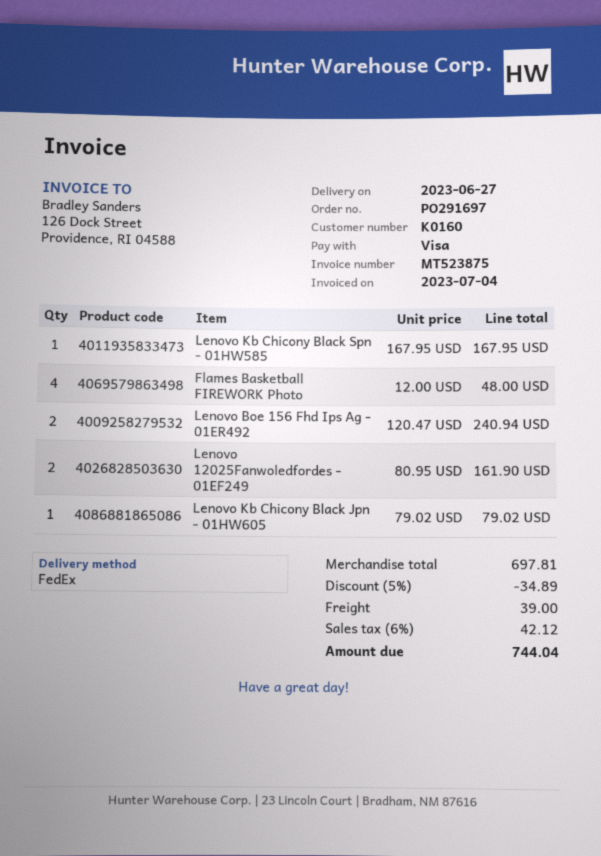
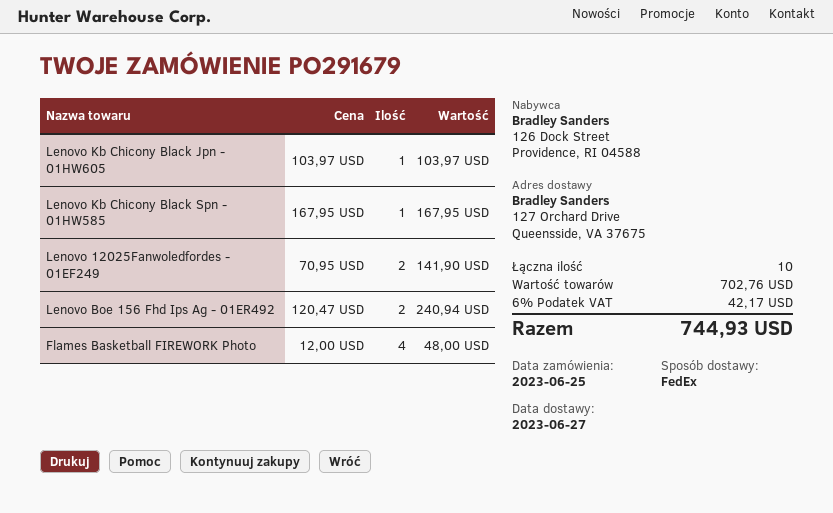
order number: PO291697 -> PO291679
Lenovo 12025Fanwoledfordes - 01EF249: 2 x 80.95 = 161.90 -> 2 x 70.95 = 141.90
Lenovo Kb Chicony Black Jpn - 01HW605: 1 x 79.02 = 79.02 -> 1 x 103.97 = 103.97
subtotal: 697.81 -> 702.76
discount: 5% = 34.89 -> none
shipping: 39.00 -> none
tax: 6% = 42.12 -> 6% = 42.17
total: 744.04 -> 744.93

